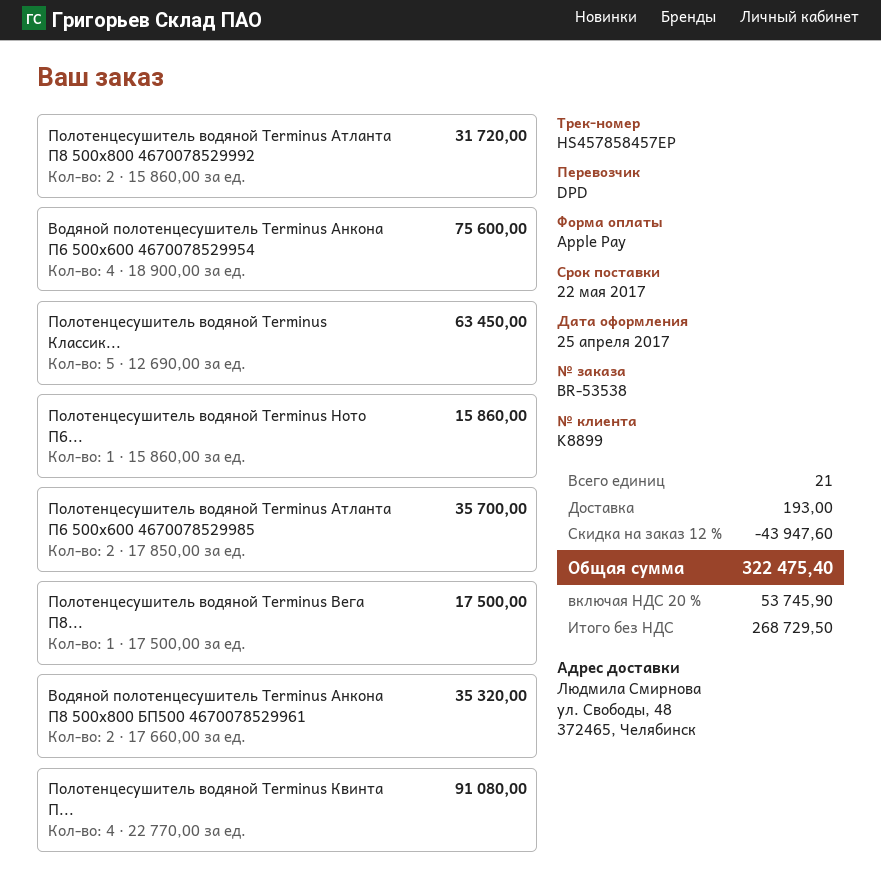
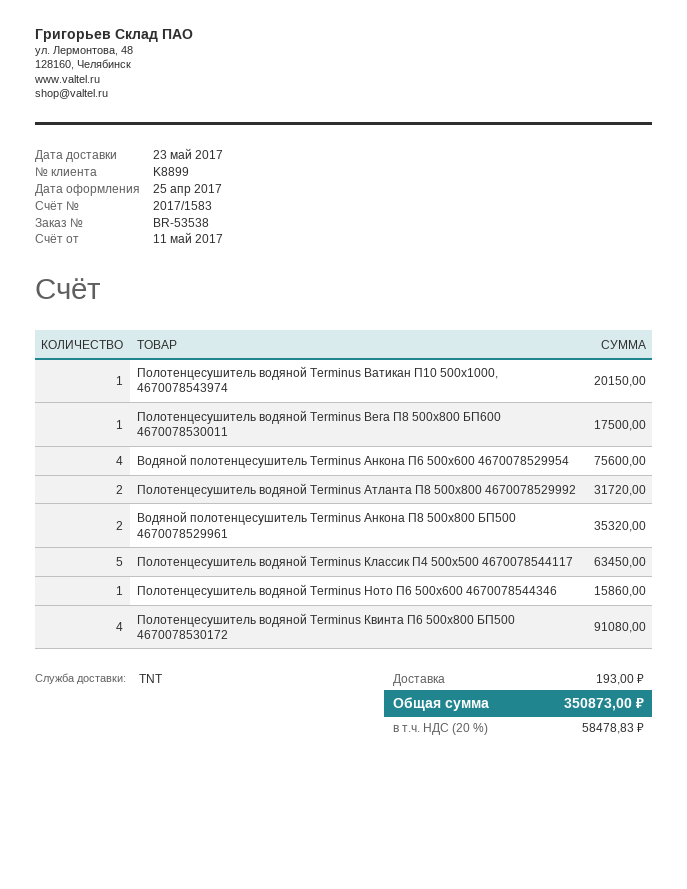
delivery date: 2017-05-22 -> 2017-05-23
shipping method: DPD -> TNT
Полотенцесушитель водяной Terminus Атланта П6 500x600 4670078529985: 2 for 35700.00 -> none
Полотенцесушитель водяной Terminus Ватикан П10 500x1000, 4670078543974: none -> 1 for 20150.00
discount: 12% = 43947.60 -> none
tax: 20% = 53745.90 -> 20% = 58478.83
total: 322475.40 -> 350873.00

